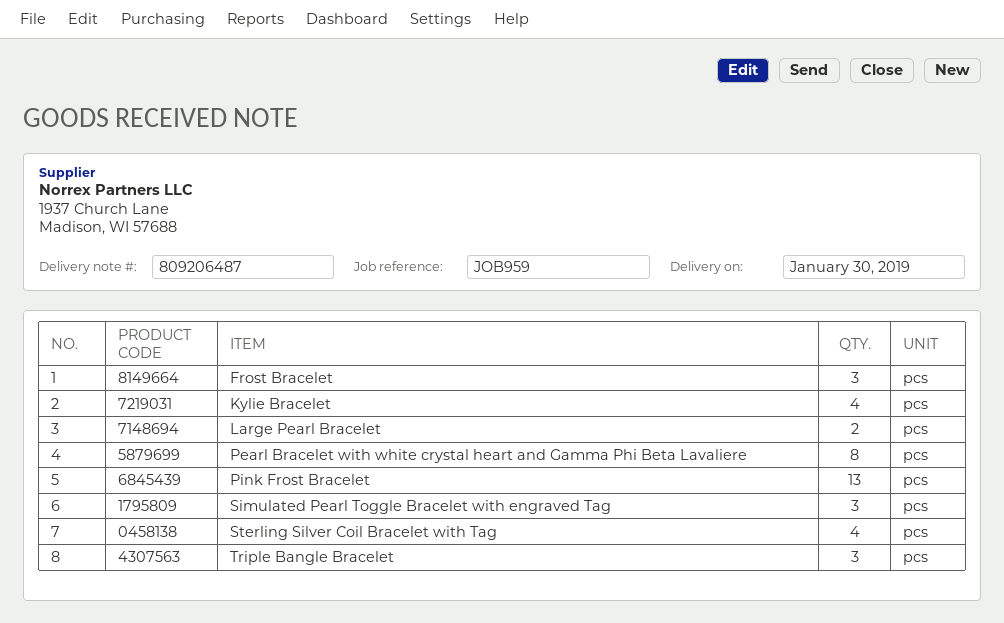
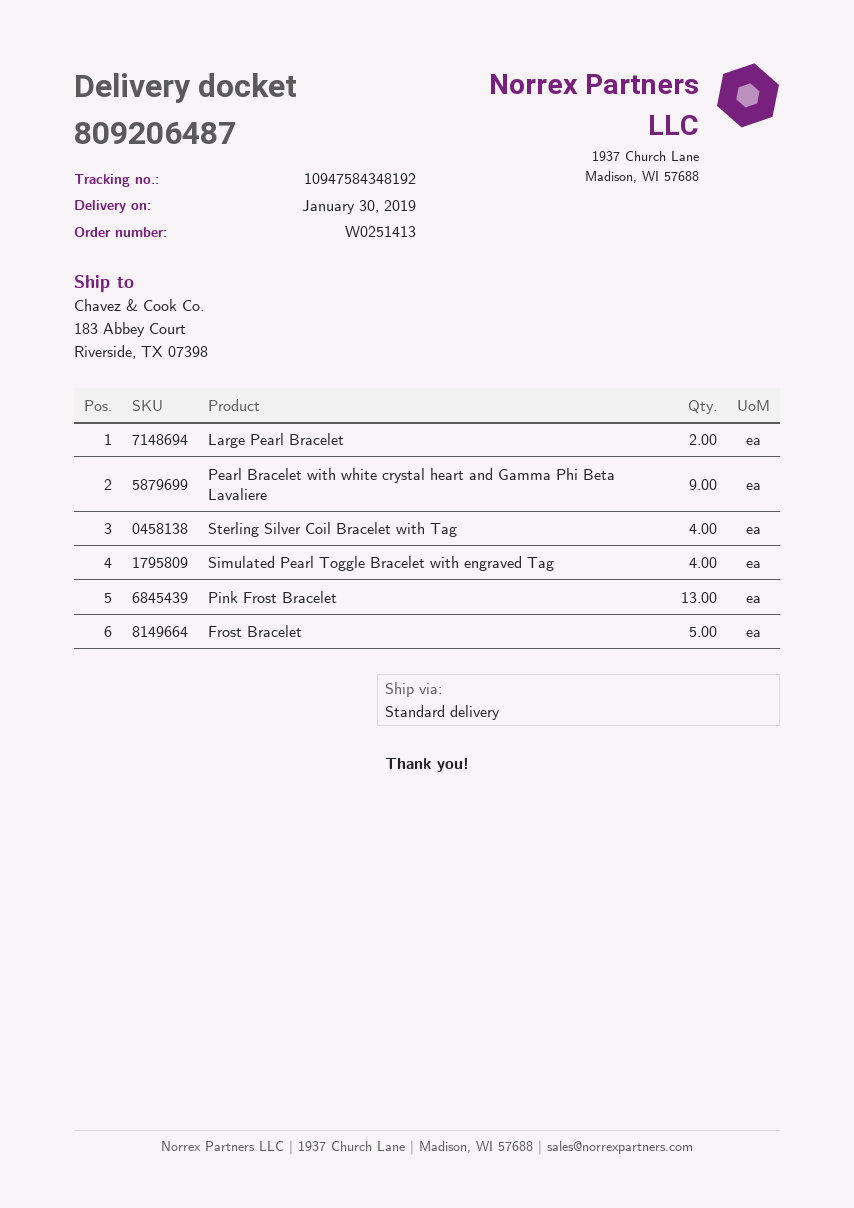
Frost Bracelet: 3 -> 5
Kylie Bracelet: 4 -> none
Pearl Bracelet with white crystal heart and Gamma Phi Beta Lavaliere: 8 -> 9
Simulated Pearl Toggle Bracelet with engraved Tag: 3 -> 4
Triple Bangle Bracelet: 3 -> none

